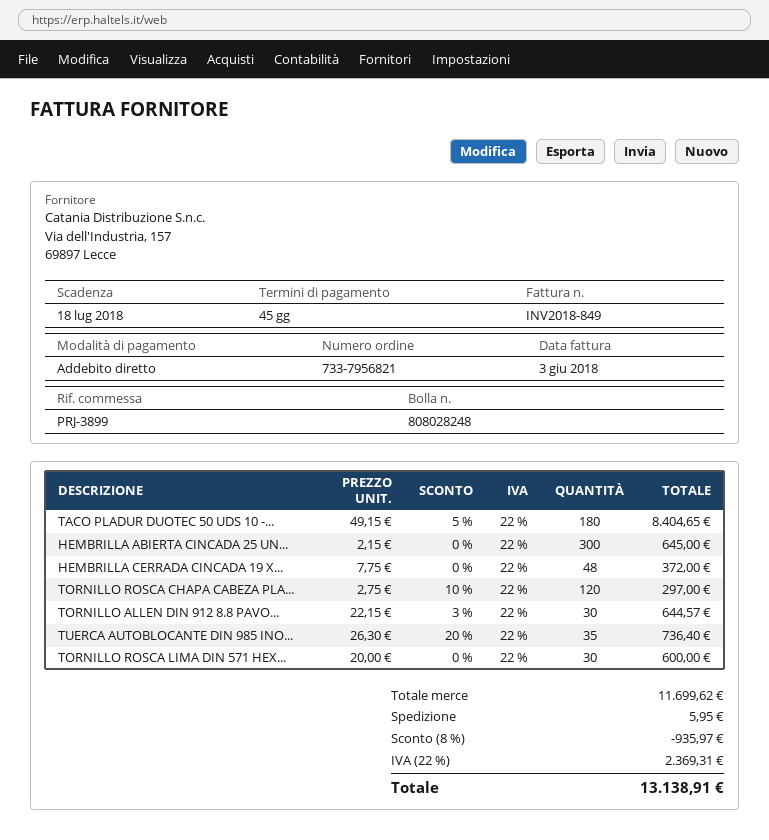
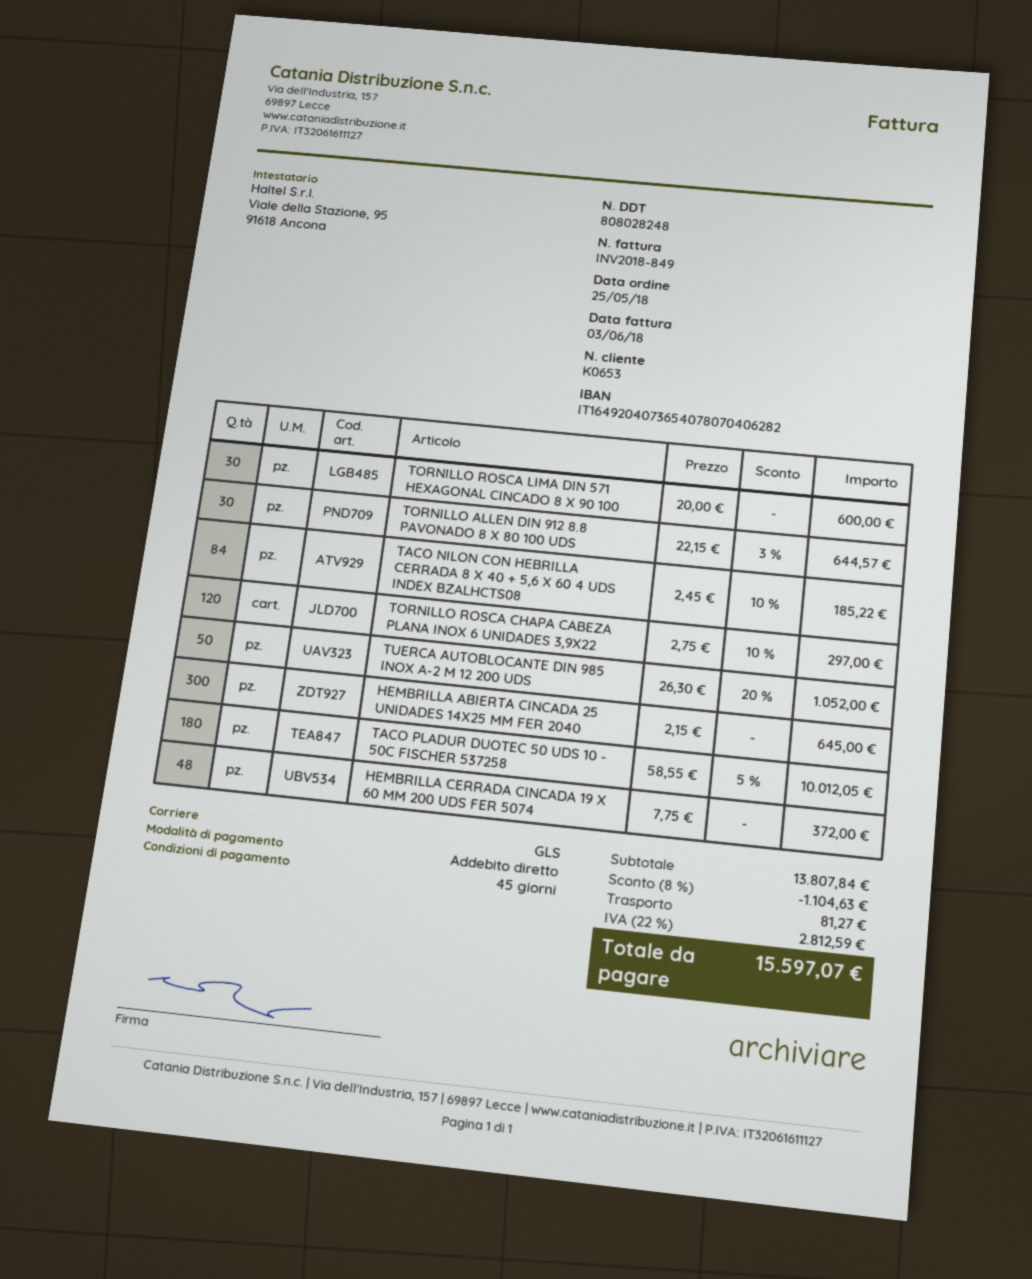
TACO PLADUR DUOTEC 50 UDS 10 -...: 180 x 49.15 - 5% = 8404.65 -> 180 x 58.55 - 5% = 10012.05
TUERCA AUTOBLOCANTE DIN 985 INO...: 35 x 26.30 - 20% = 736.40 -> 50 x 26.30 - 20% = 1052.00
TACO NILON CON HEBRILLA CERRADA 8 X 40 + 5,6 X 60 4 UDS INDEX BZALHCTS08: none -> 84 x 2.45 - 10% = 185.22
subtotal: 11699.62 -> 13807.84
discount: 8% = 935.97 -> 8% = 1104.63
shipping: 5.95 -> 81.27
tax: 22% = 2369.31 -> 22% = 2812.59
total: 13138.91 -> 15597.07

